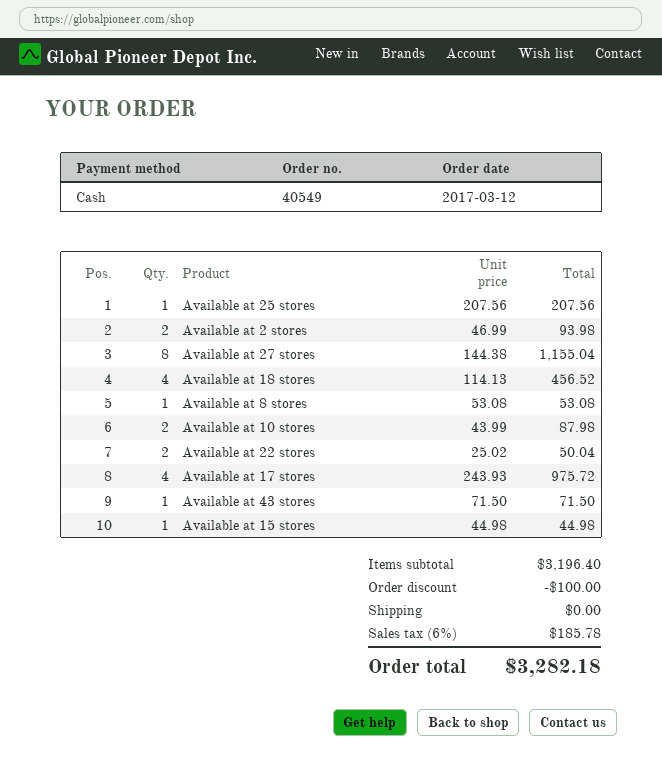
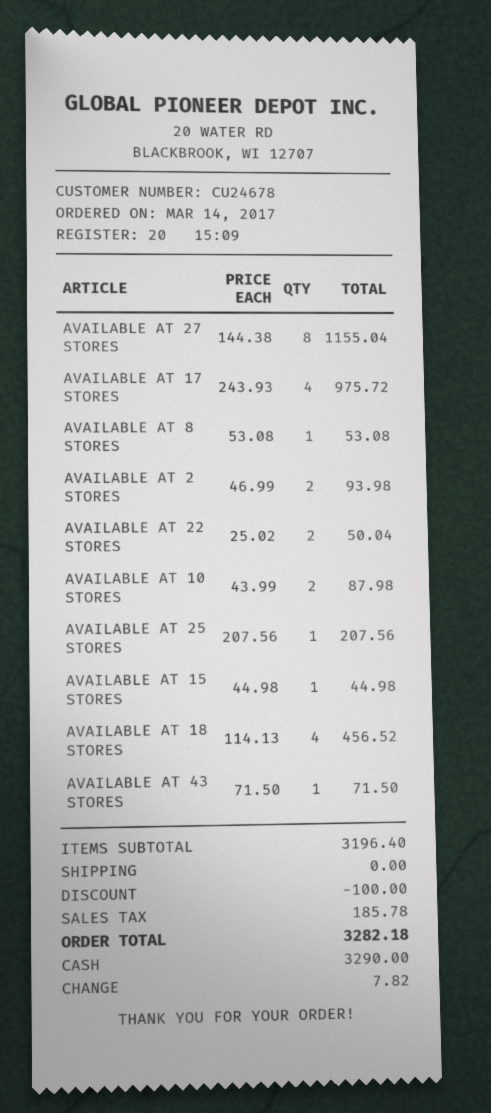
order date: 2017-03-12 -> 2017-03-14

